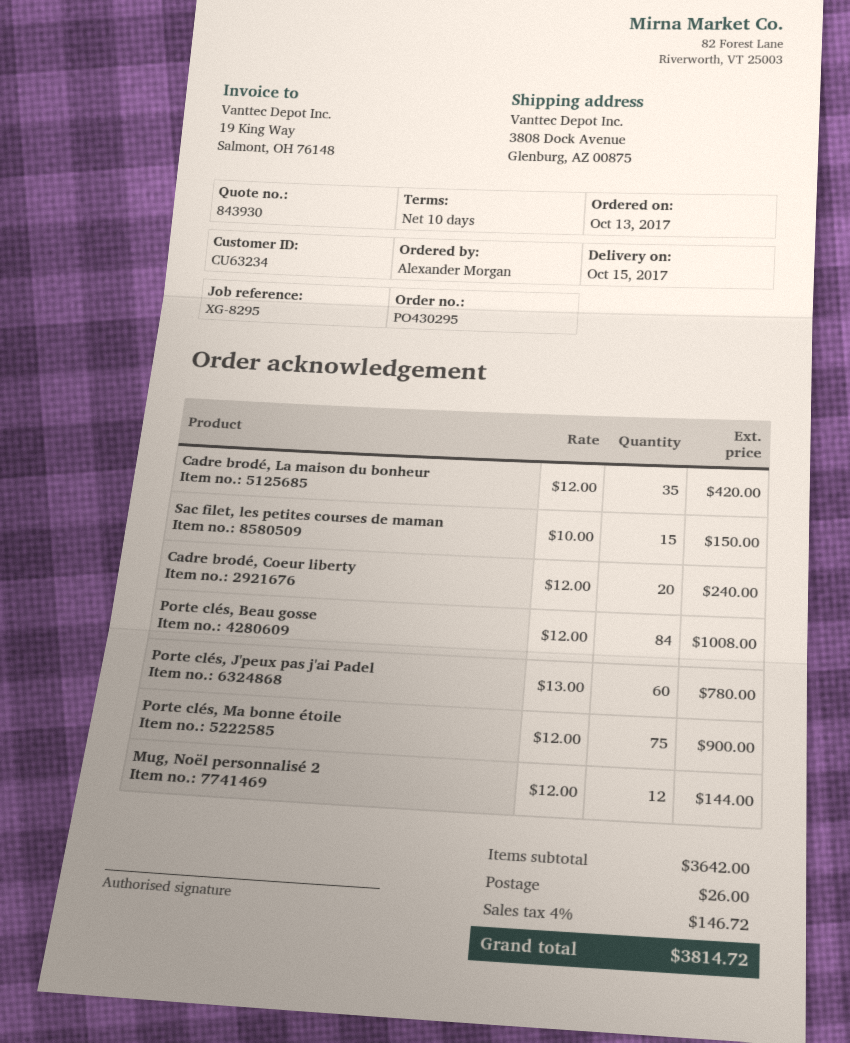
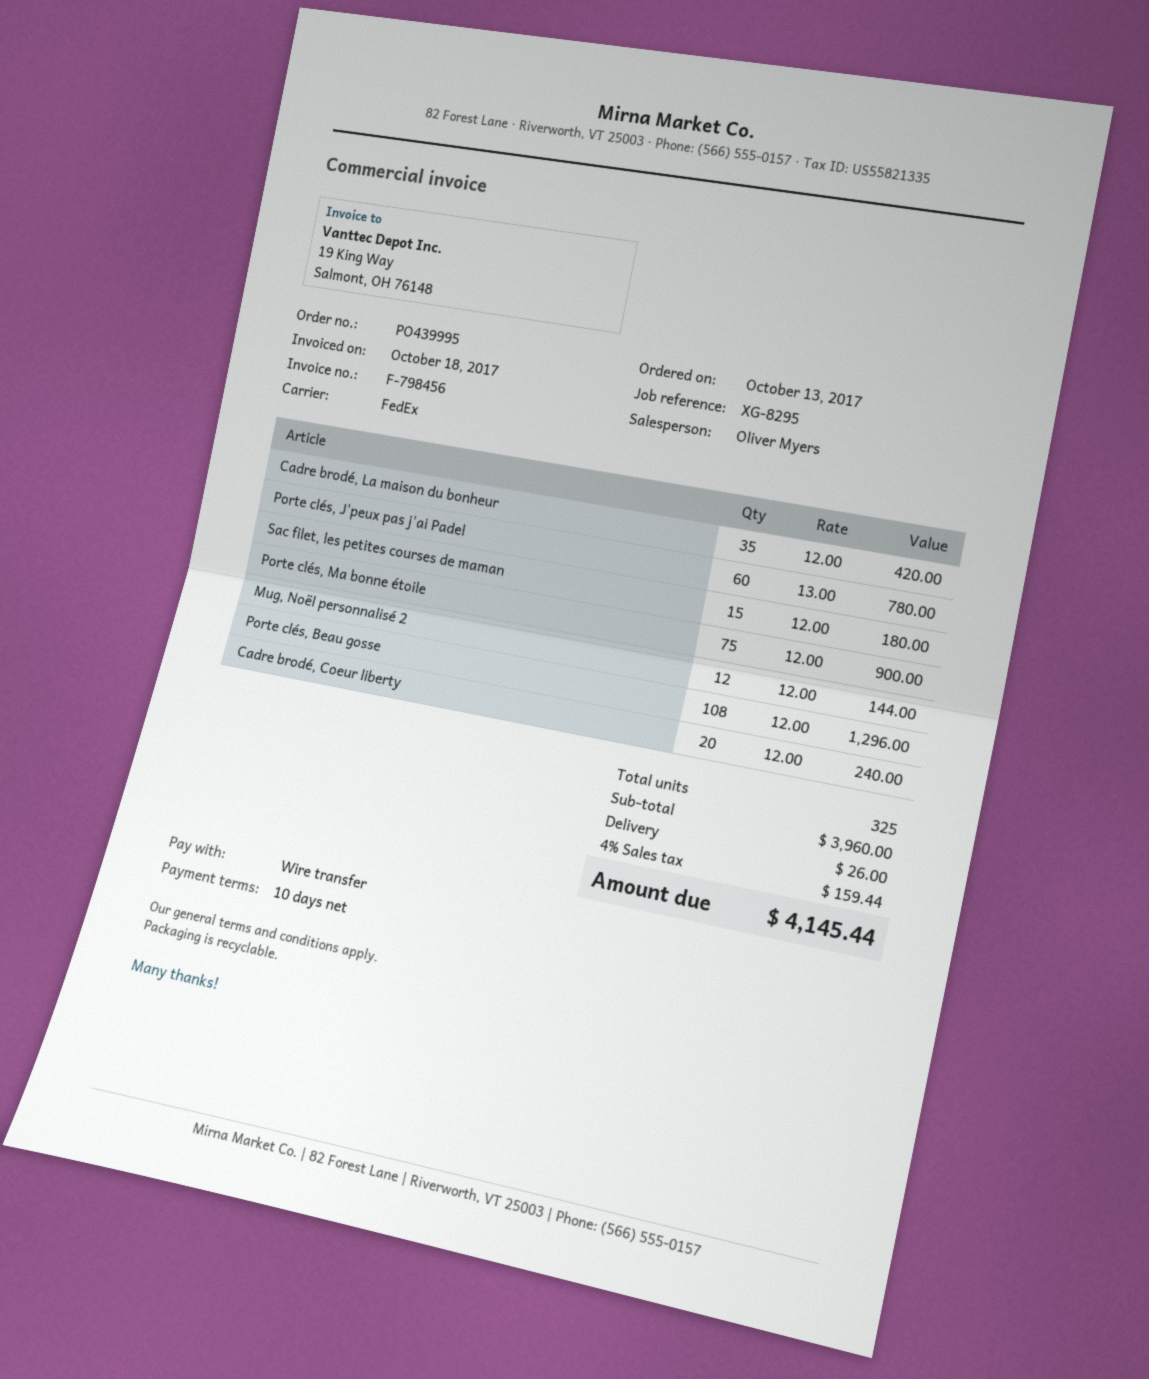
order number: PO430295 -> PO439995
Sac filet, les petites courses de maman: 15 x 10.00 = 150.00 -> 15 x 12.00 = 180.00
Porte clés, Beau gosse: 84 x 12.00 = 1008.00 -> 108 x 12.00 = 1296.00
subtotal: 3642.00 -> 3960.00
tax: 4% = 146.72 -> 4% = 159.44
total: 3814.72 -> 4145.44

